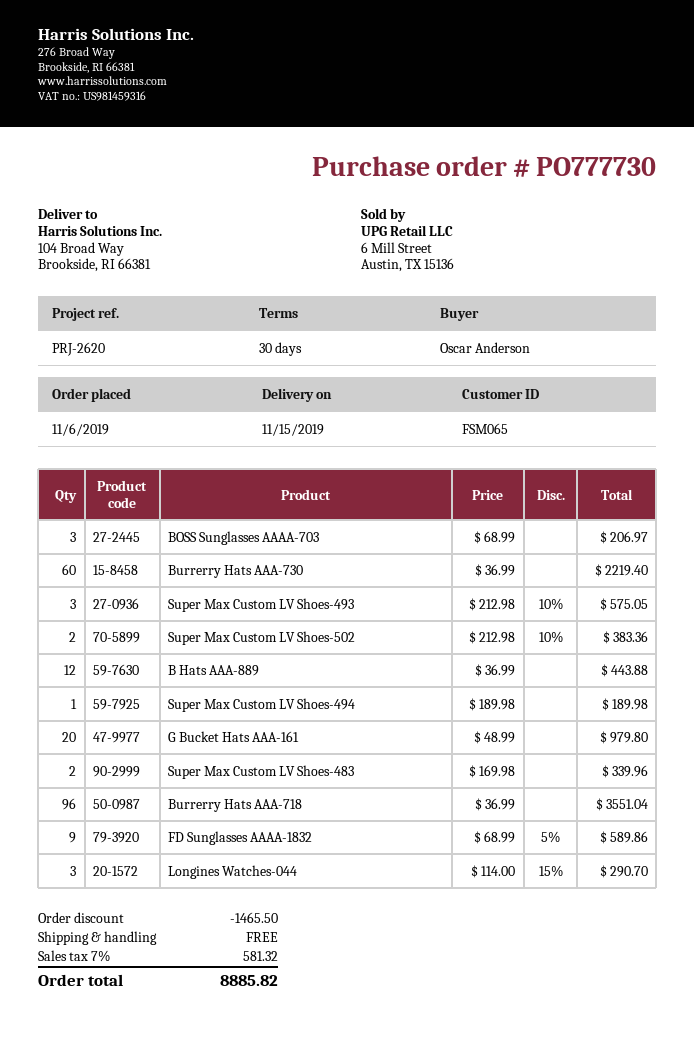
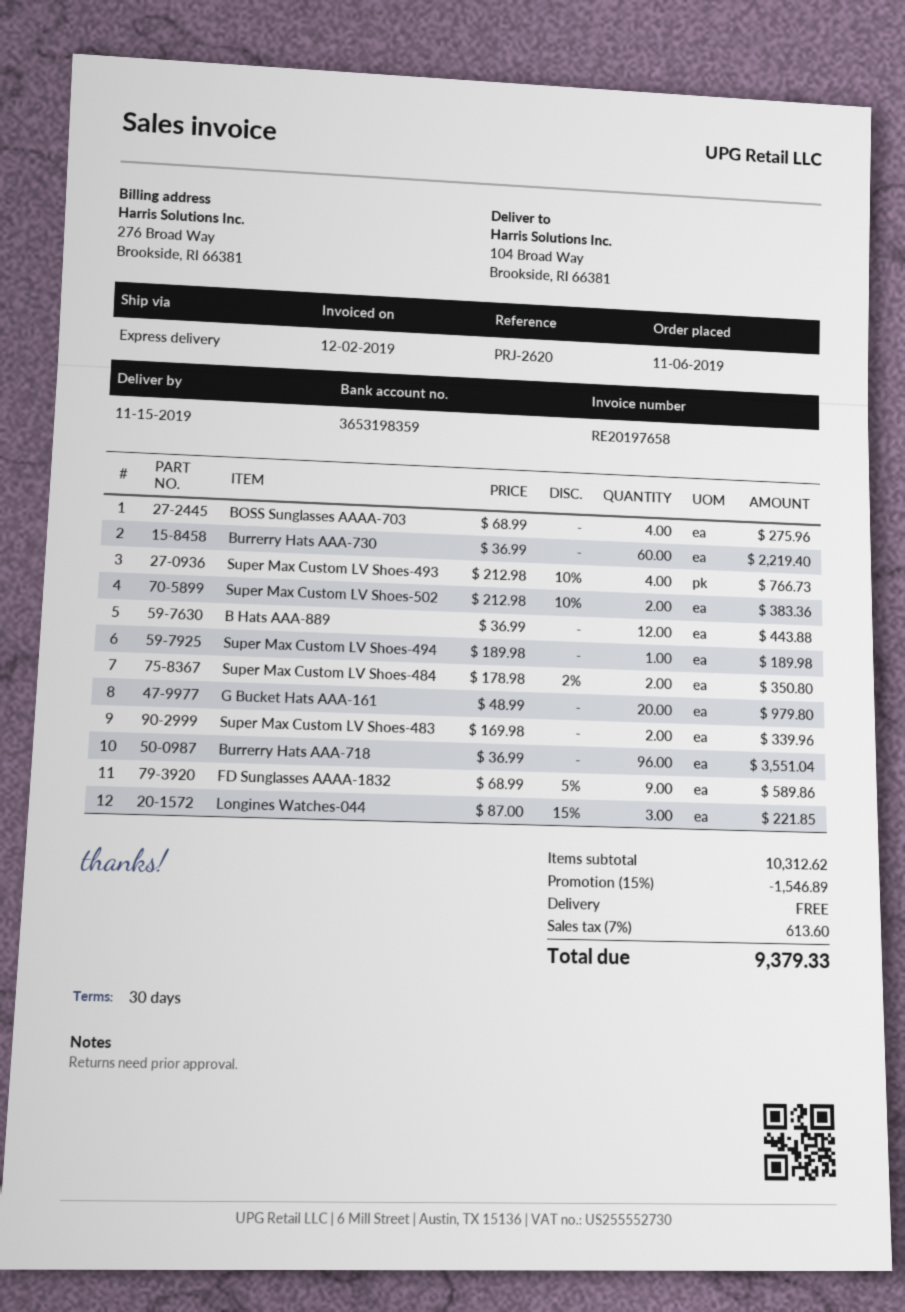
BOSS Sunglasses AAAA-703: 3 x 68.99 = 206.97 -> 4 x 68.99 = 275.96
Super Max Custom LV Shoes-493: 3 x 212.98 - 10% = 575.05 -> 4 x 212.98 - 10% = 766.73
Longines Watches-044: 3 x 114.00 - 15% = 290.70 -> 3 x 87.00 - 15% = 221.85
Super Max Custom LV Shoes-484: none -> 2 x 178.98 - 2% = 350.80
discount: 1465.50 -> 1546.89
tax: 7% = 581.32 -> 7% = 613.60
total: 8885.82 -> 9379.33

